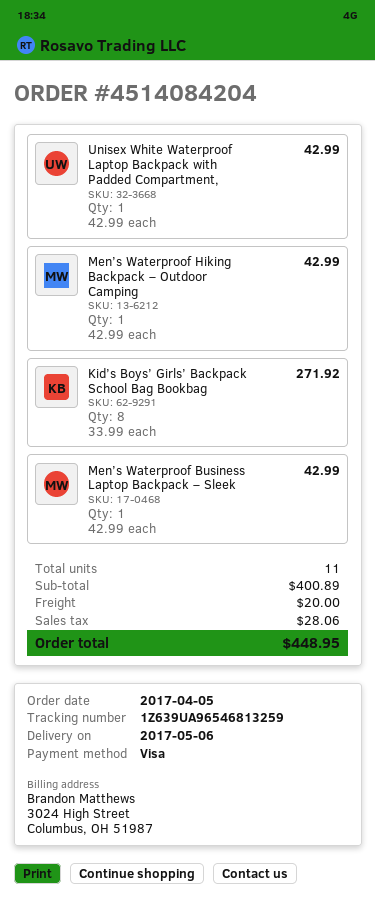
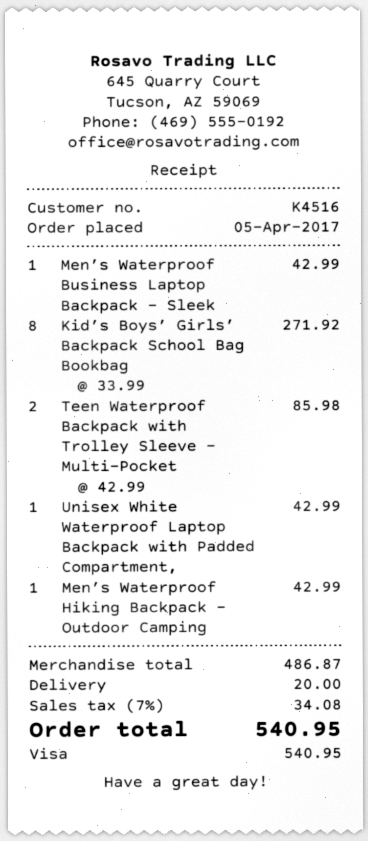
Teen Waterproof Backpack with Trolley Sleeve – Multi-Pocket: none -> 2 x 42.99 = 85.98
subtotal: 400.89 -> 486.87
tax: 28.06 -> 34.08
total: 448.95 -> 540.95

